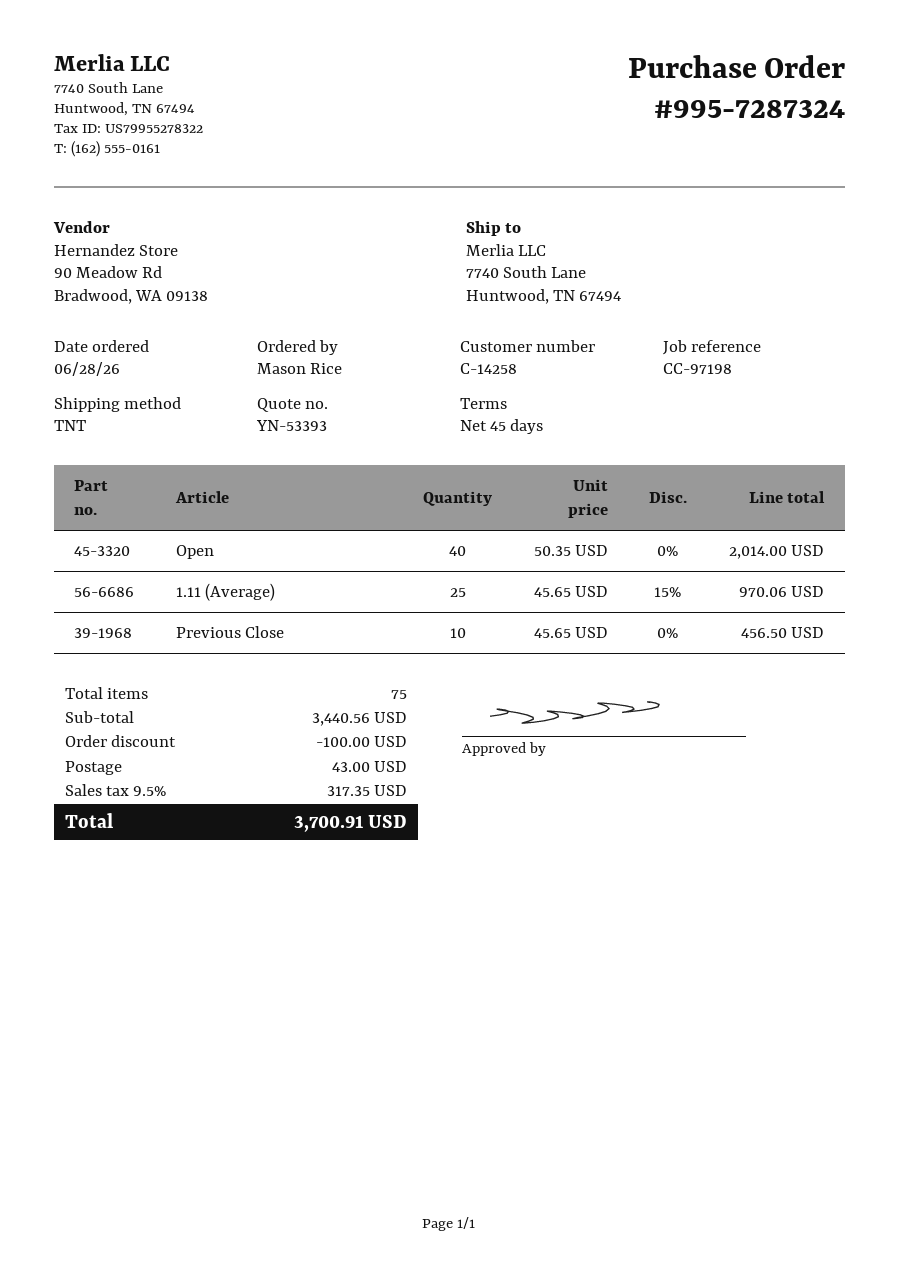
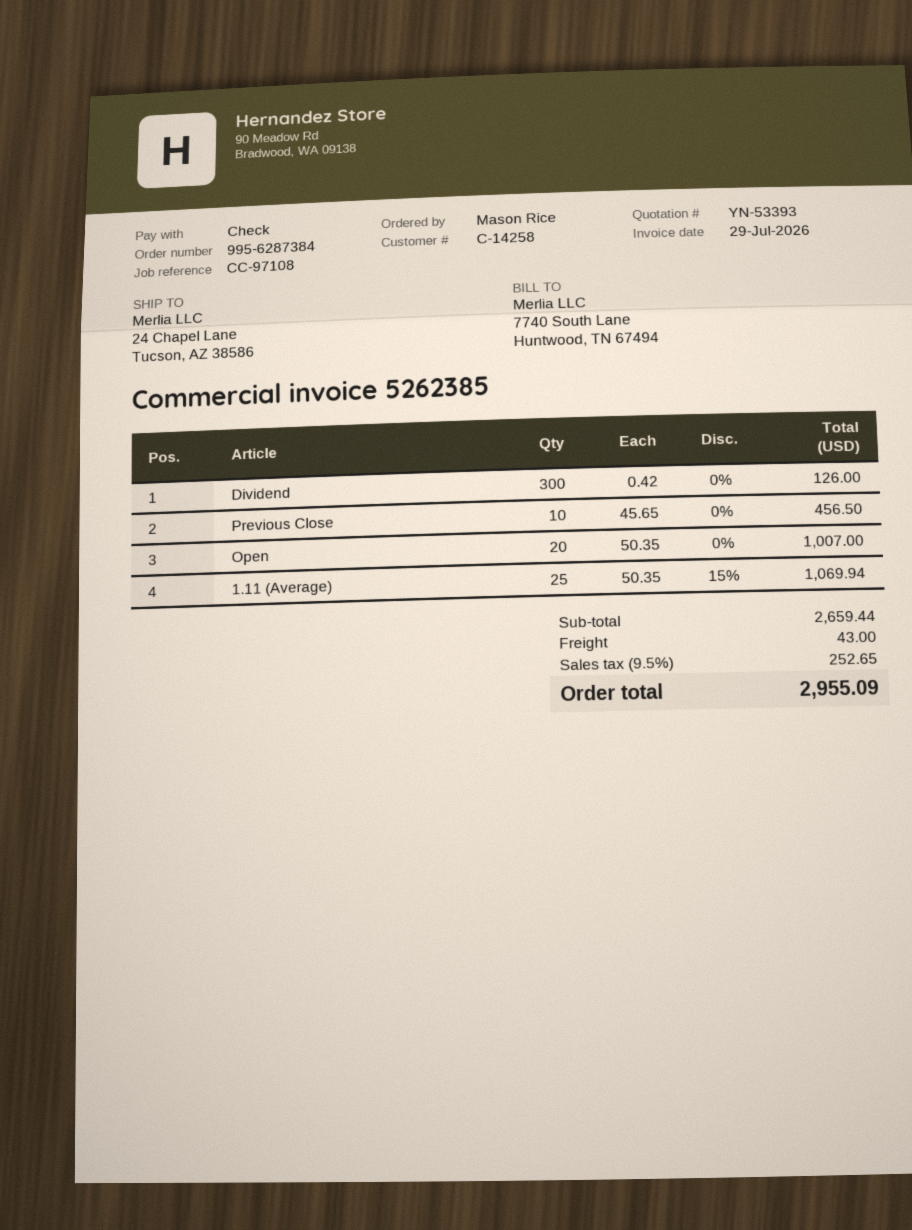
order number: 995-7287324 -> 995-6287384
reference: CC-97198 -> CC-97108
ship to: 7740 South Lane, Huntwood, TN 67494 -> 24 Chapel Lane, Tucson, AZ 38586
Open: 40 x 50.35 = 2014.00 -> 20 x 50.35 = 1007.00
1.11 (Average): 25 x 45.65 - 15% = 970.06 -> 25 x 50.35 - 15% = 1069.94
Dividend: none -> 300 x 0.42 = 126.00
subtotal: 3440.56 -> 2659.44
discount: 100.00 -> none
tax: 9.5% = 317.35 -> 9.5% = 252.65
total: 3700.91 -> 2955.09

